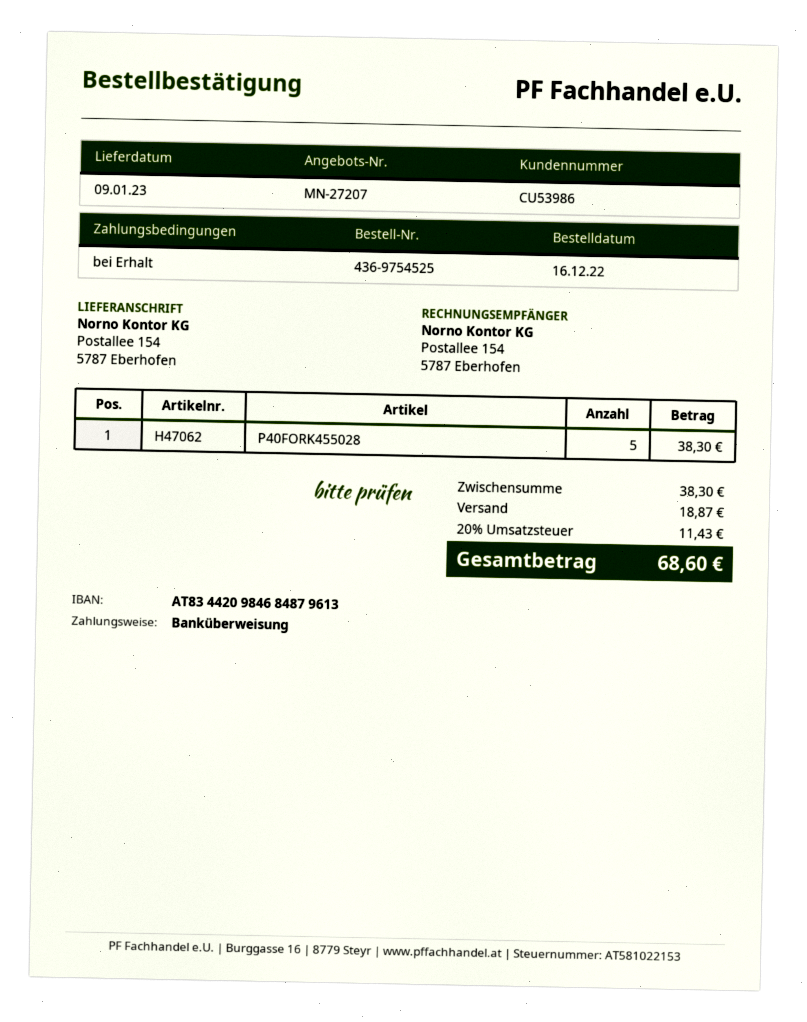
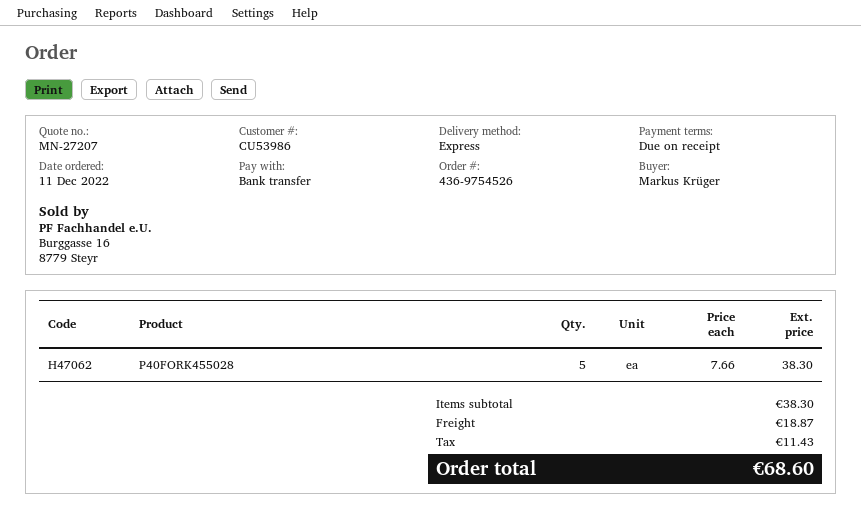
order number: 436-9754525 -> 436-9754526
order date: 2022-12-16 -> 2022-12-11

